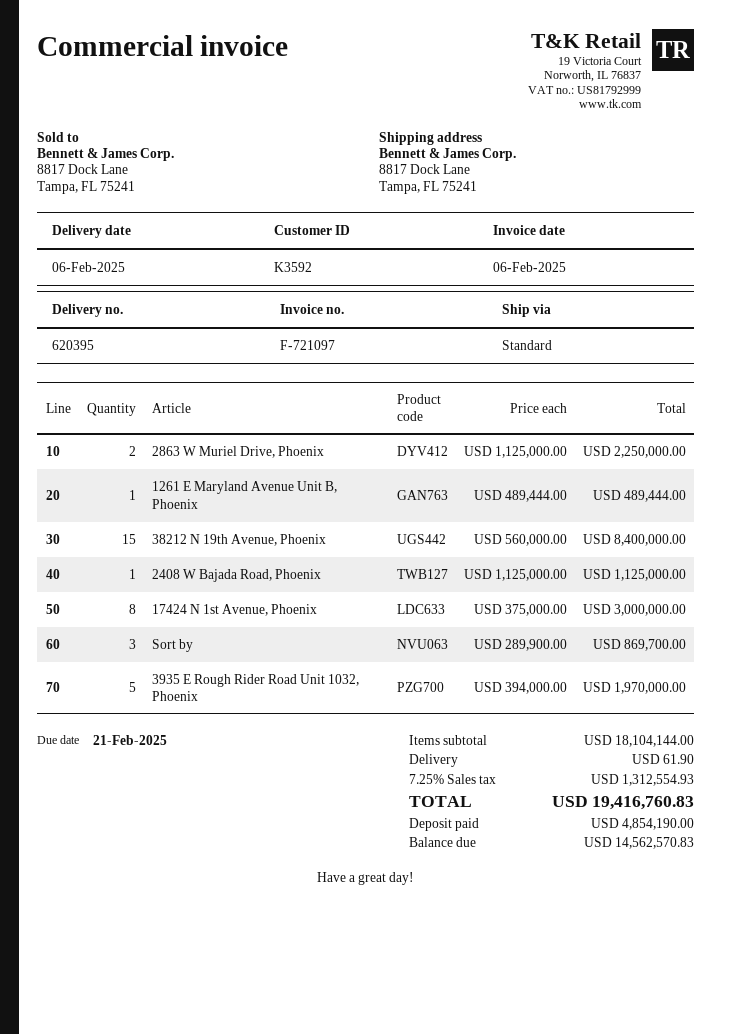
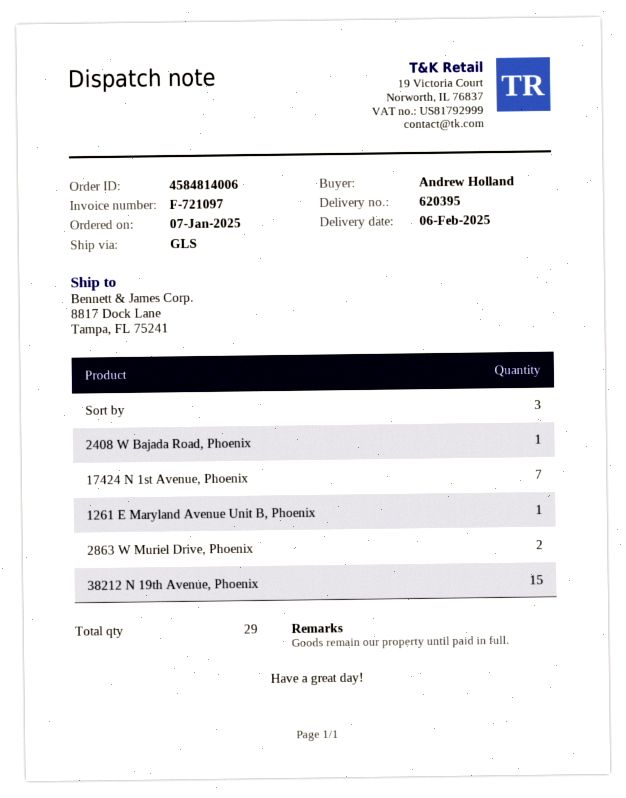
shipping method: standard -> GLS
17424 N 1st Avenue, Phoenix: 8 -> 7
3935 E Rough Rider Road Unit 1032, Phoenix: 5 -> none

